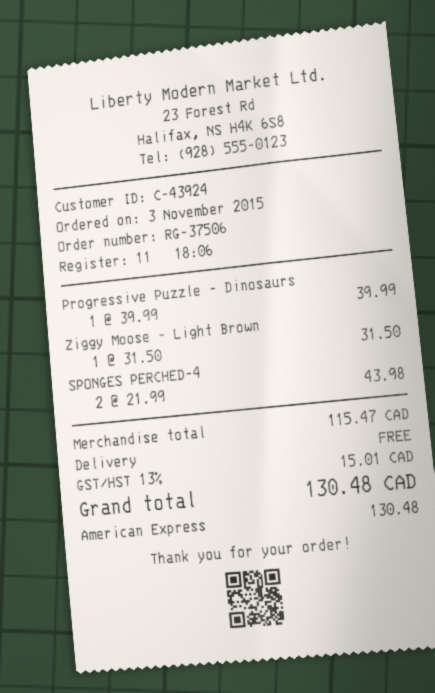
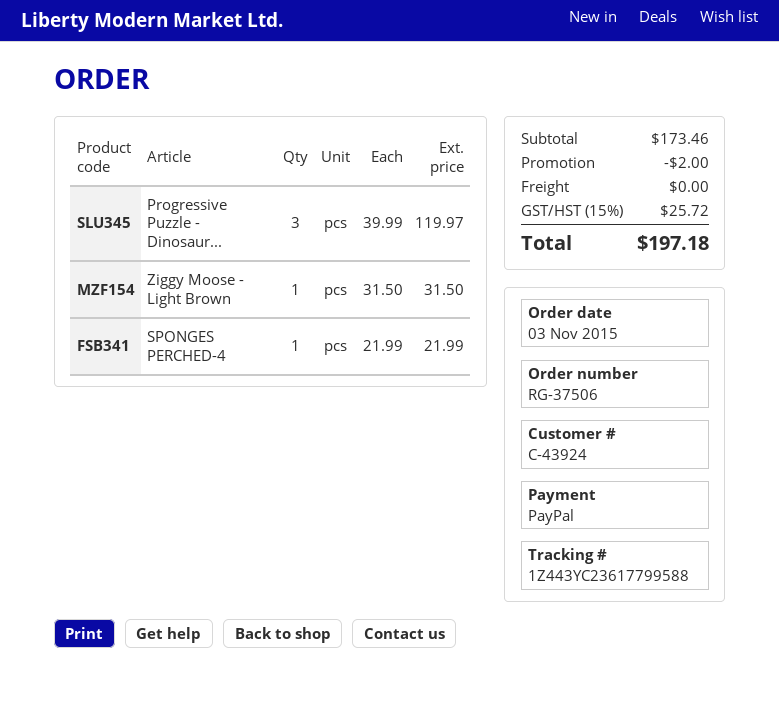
payment method: American Express -> PayPal
Progressive Puzzle - Dinosaurs: 1 x 39.99 = 39.99 -> 3 x 39.99 = 119.97
SPONGES PERCHED-4: 2 x 21.99 = 43.98 -> 1 x 21.99 = 21.99
subtotal: 115.47 -> 173.46
discount: none -> 2.00
tax: 13% = 15.01 -> 15% = 25.72
total: 130.48 -> 197.18

